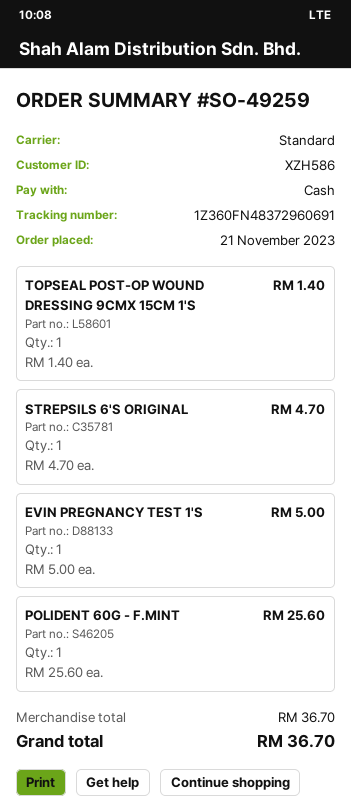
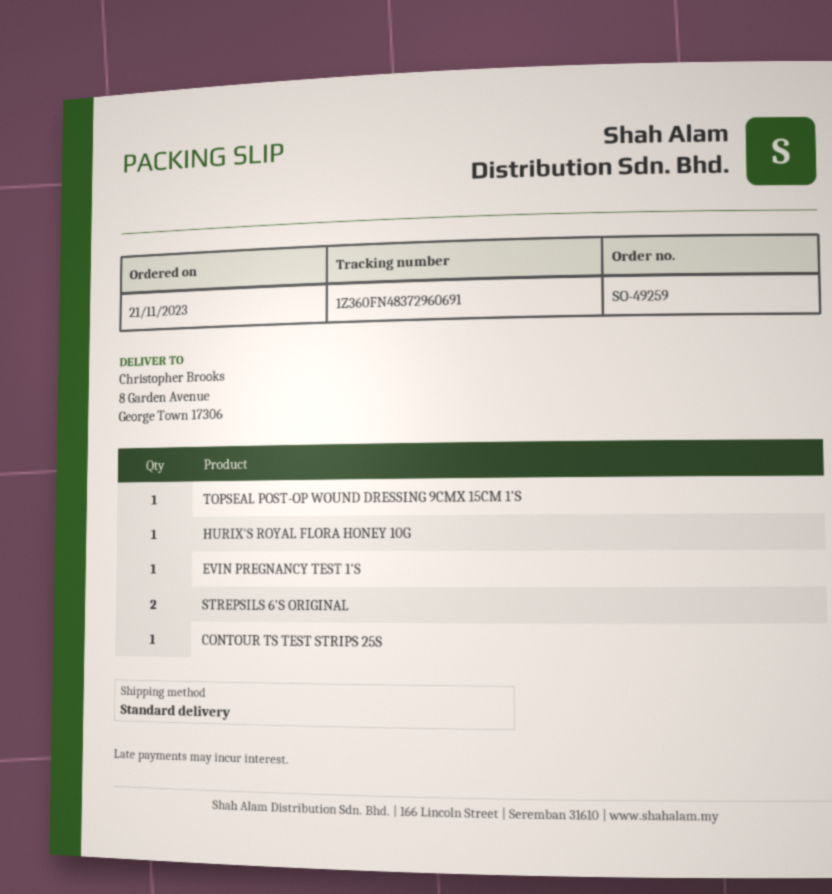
STREPSILS 6'S ORIGINAL: 1 -> 2
POLIDENT 60G - F.MINT: 1 -> none
HURIX'S ROYAL FLORA HONEY 10G: none -> 1
CONTOUR TS TEST STRIPS 25S: none -> 1

